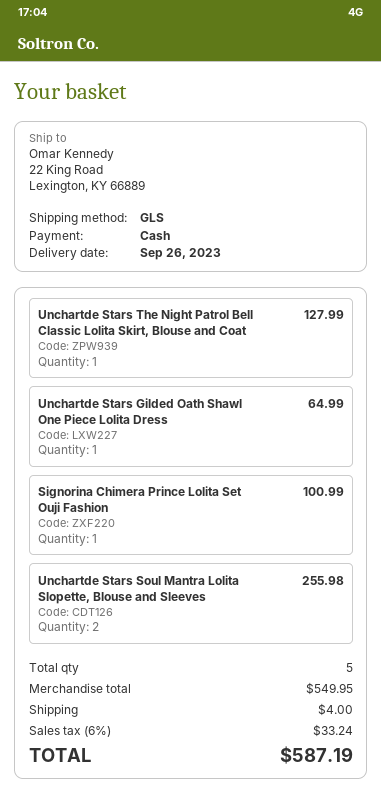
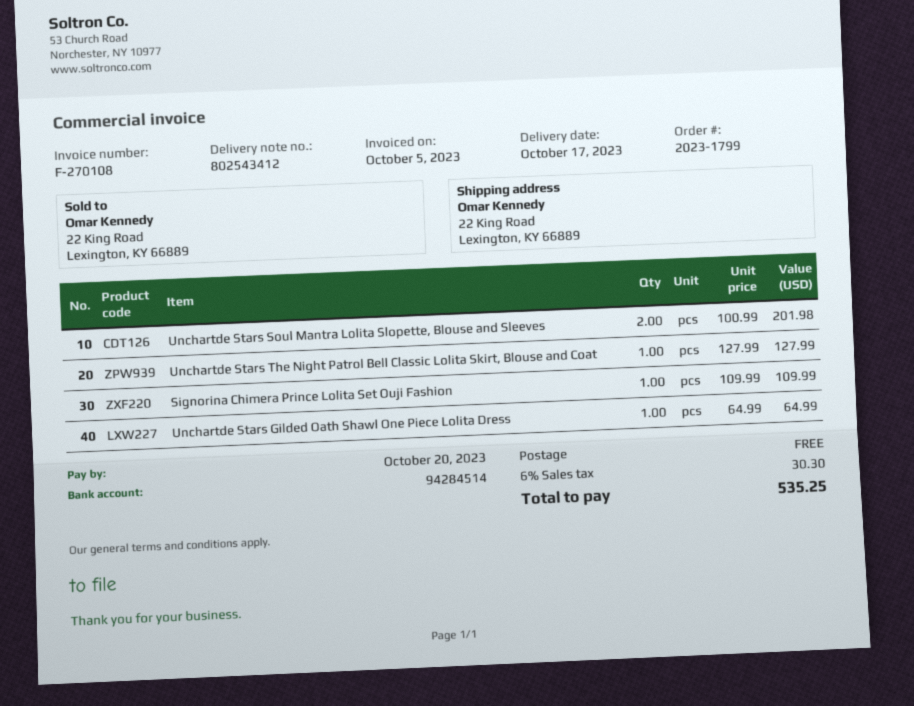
delivery date: 2023-09-26 -> 2023-10-17
Signorina Chimera Prince Lolita Set Ouji Fashion: 1 for 100.99 -> 1 for 109.99
Unchartde Stars Soul Mantra Lolita Slopette, Blouse and Sleeves: 2 for 255.98 -> 2 for 201.98
shipping: 4.00 -> 0.00
tax: 6% = 33.24 -> 6% = 30.30
total: 587.19 -> 535.25

